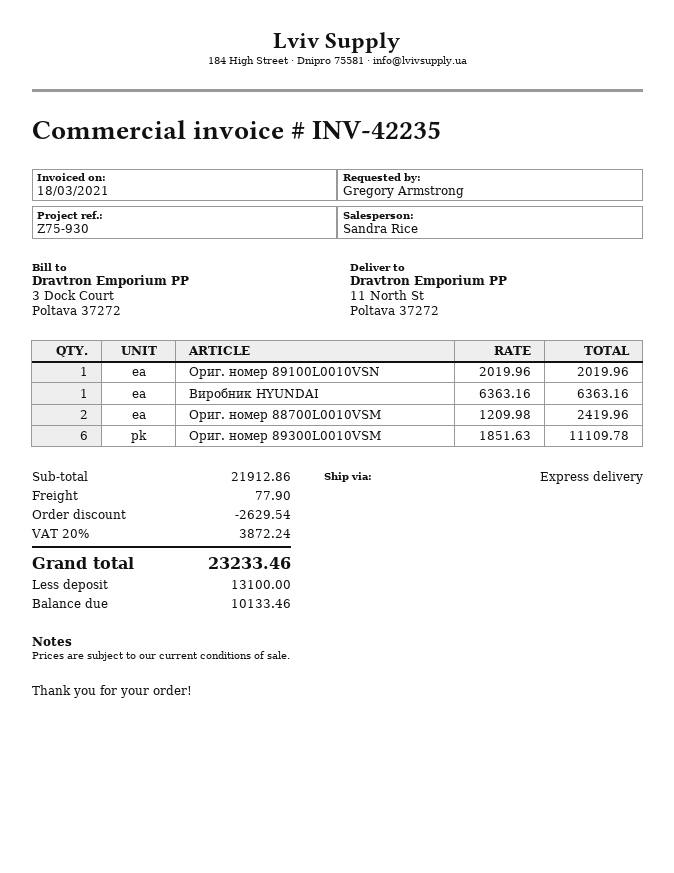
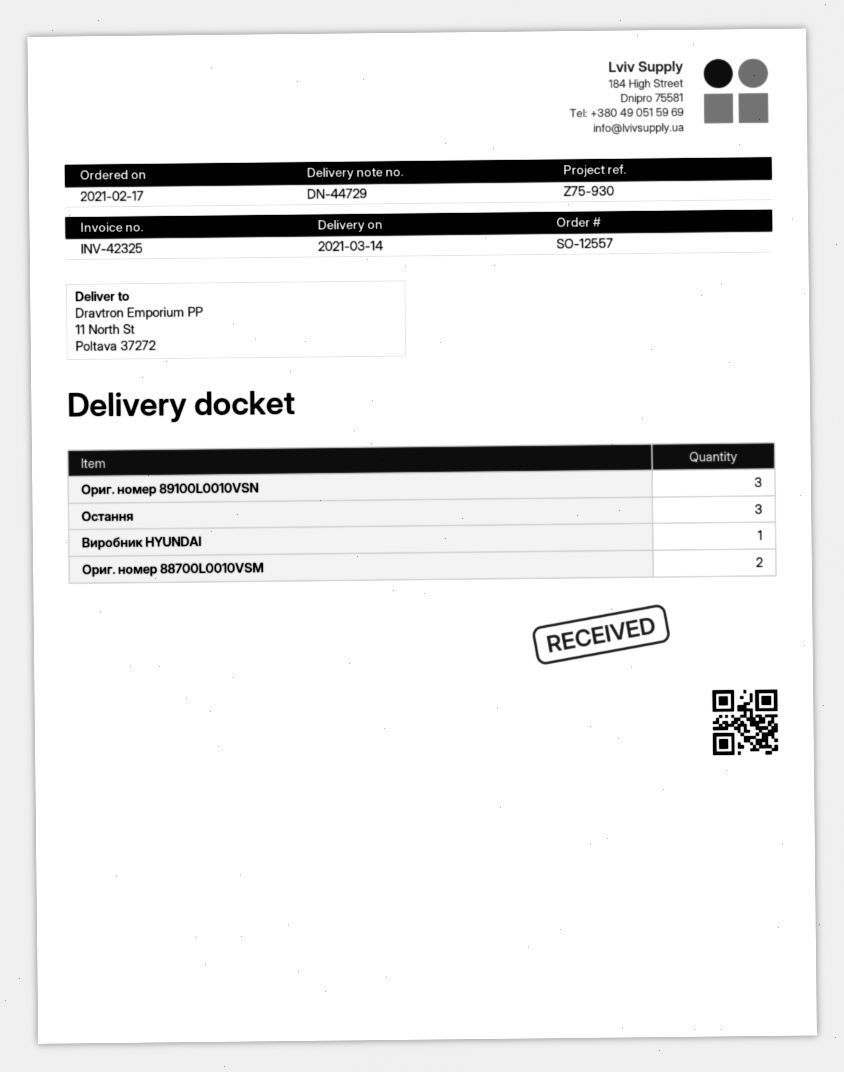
invoice number: INV-42235 -> INV-42325
Ориг. номер 89100L0010VSN: 1 -> 3
Ориг. номер 89300L0010VSM: 6 -> none
Остання: none -> 3

